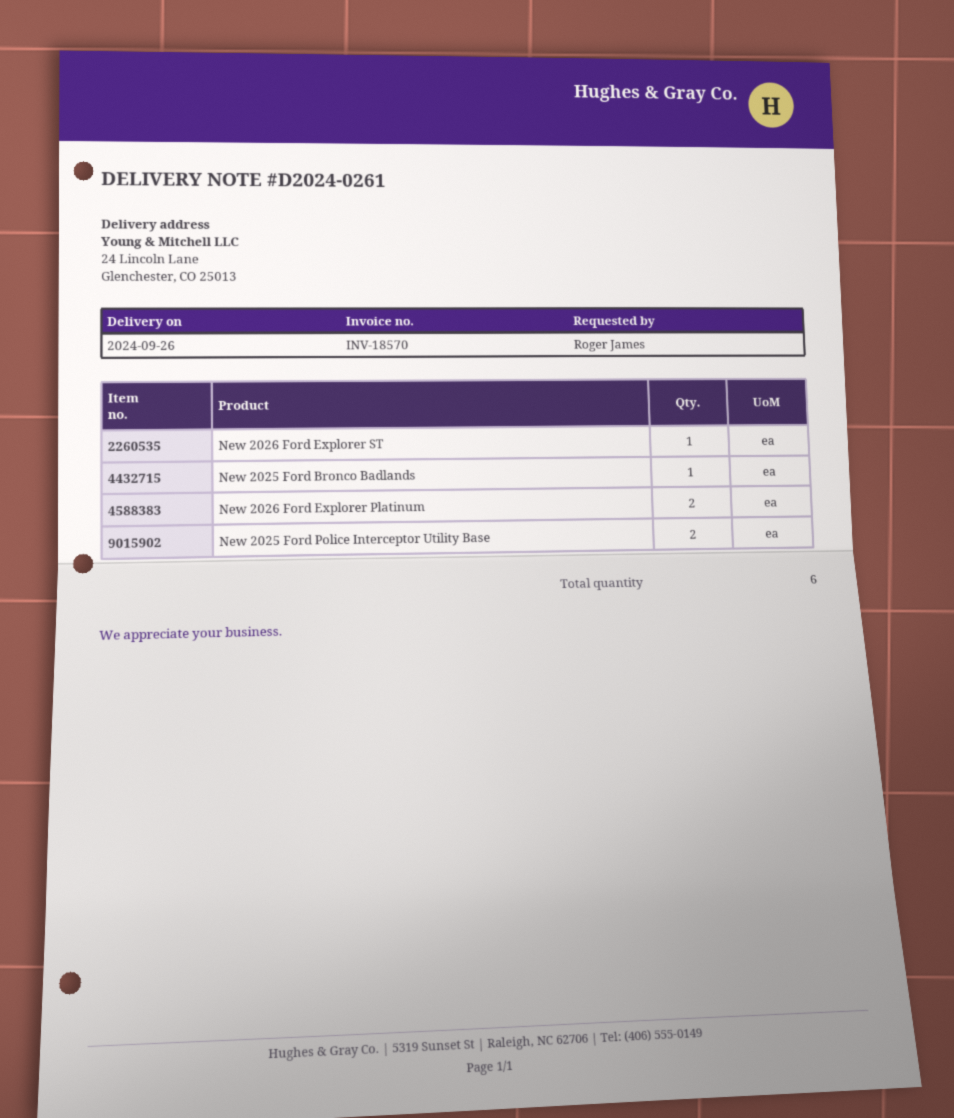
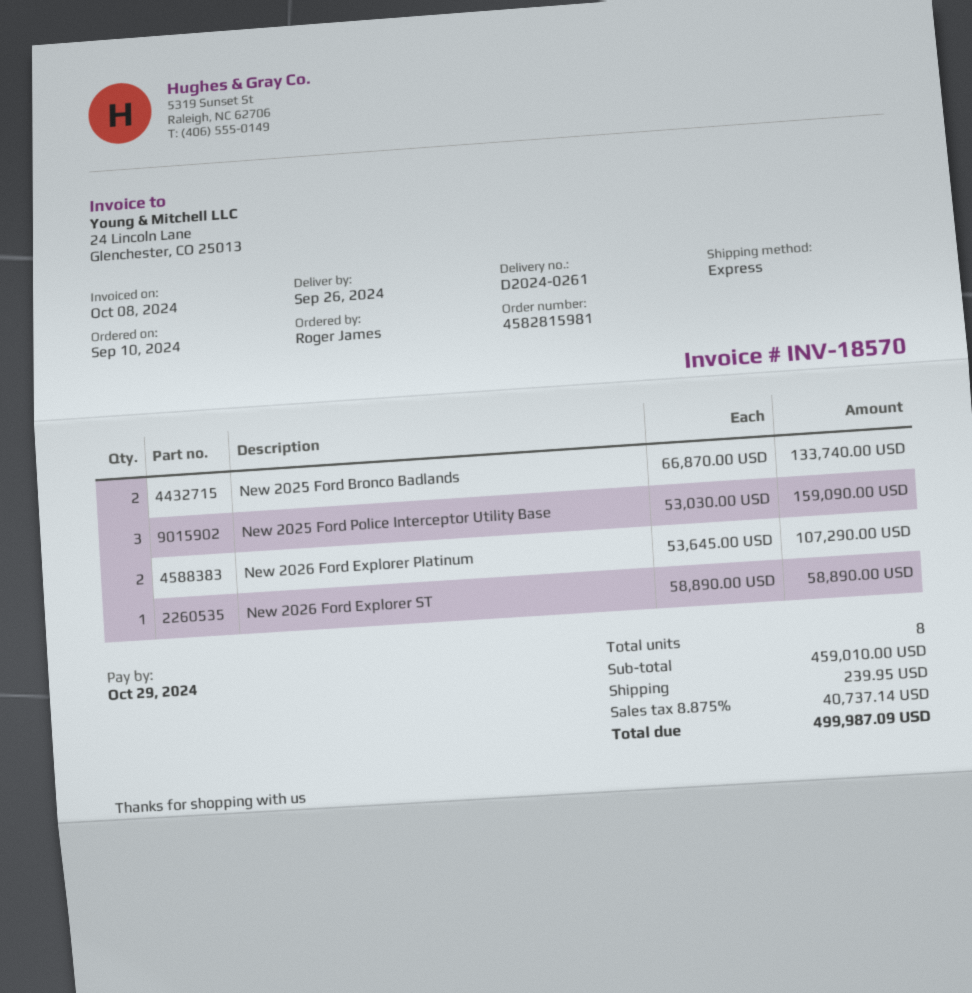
New 2025 Ford Bronco Badlands: 1 -> 2
New 2025 Ford Police Interceptor Utility Base: 2 -> 3
total quantity: 6 -> 8

